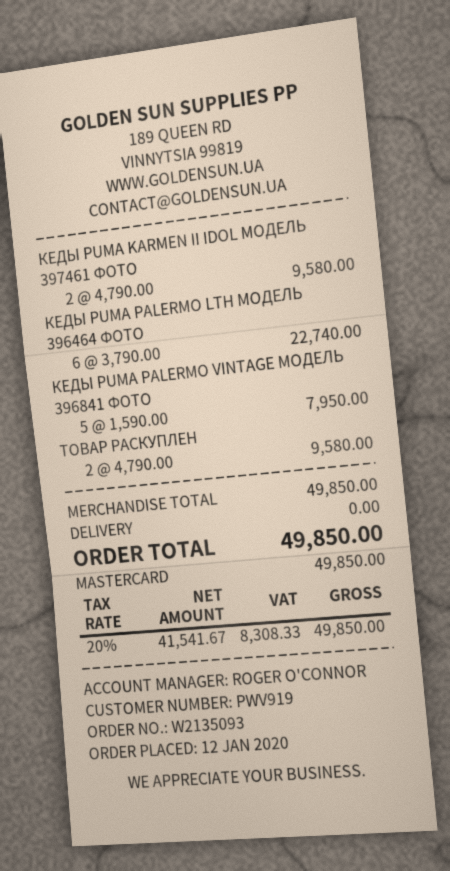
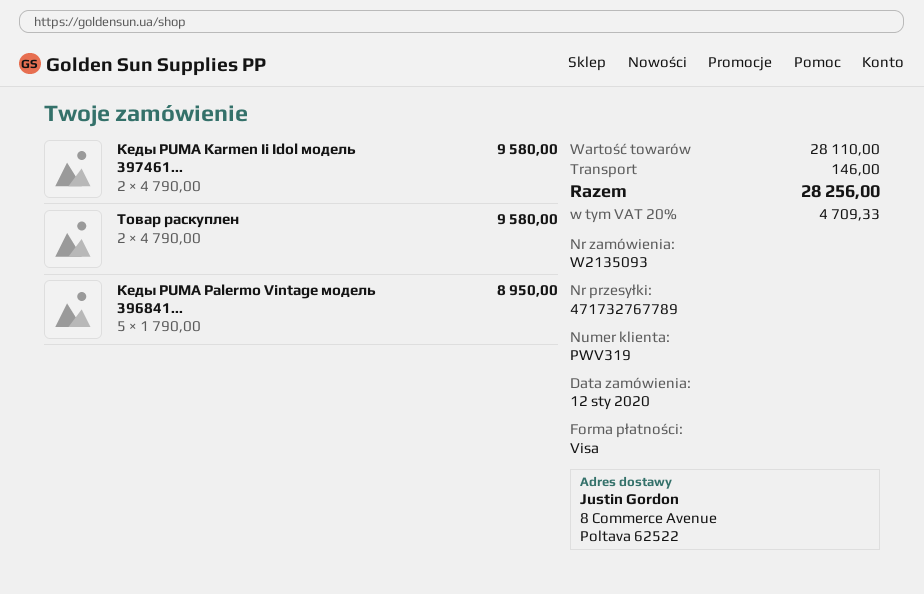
customer number: PWV919 -> PWV319
payment method: Mastercard -> Visa
КЕДЫ PUMA PALERMO LTH МОДЕЛЬ 396464 ФОТО: 6 x 3790.00 = 22740.00 -> none
КЕДЫ PUMA PALERMO VINTAGE МОДЕЛЬ 396841 ФОТО: 5 x 1590.00 = 7950.00 -> 5 x 1790.00 = 8950.00
subtotal: 49850.00 -> 28110.00
shipping: 0.00 -> 146.00
tax: 20% = 8308.33 -> 20% = 4709.33
total: 49850.00 -> 28256.00

